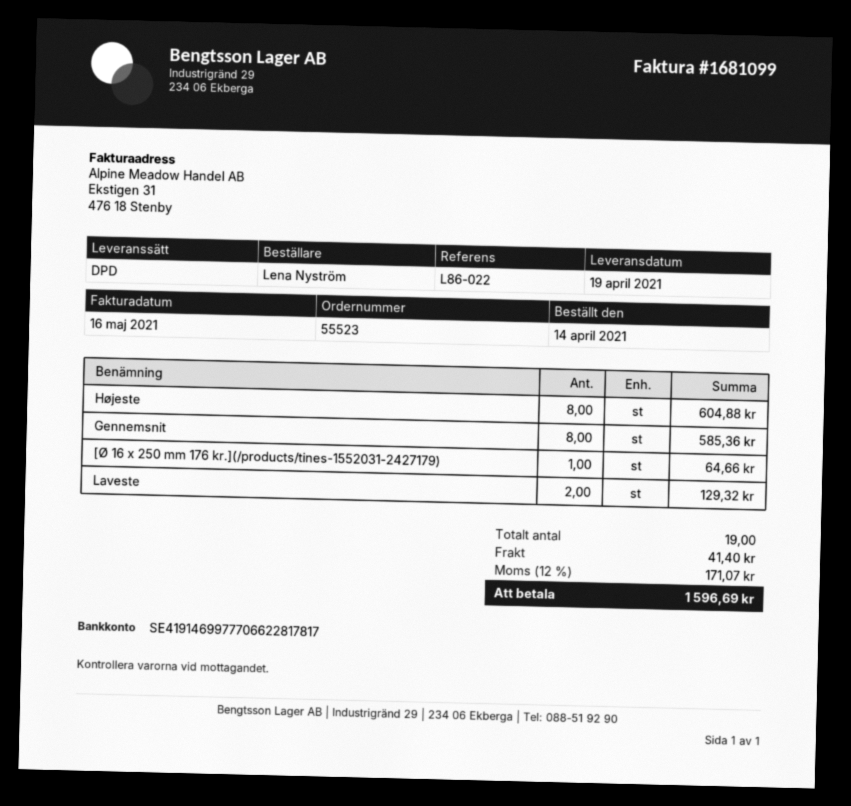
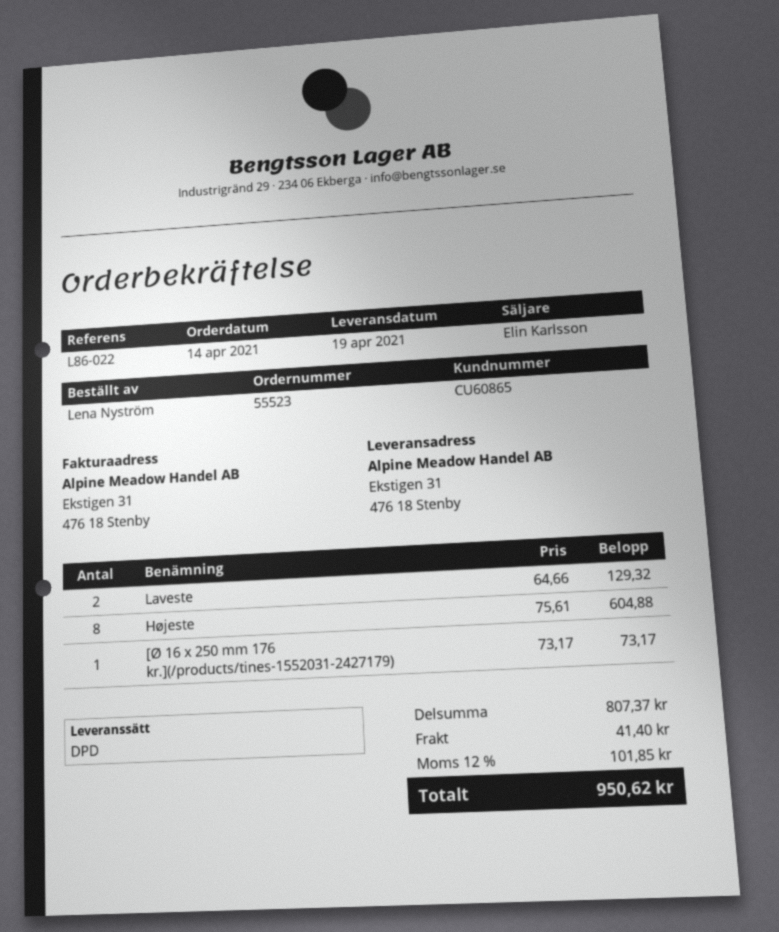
Gennemsnit: 8 for 585.36 -> none
[Ø 16 x 250 mm 176 kr.](/products/tines-1552031-2427179): 1 for 64.66 -> 1 for 73.17
tax: 12% = 171.07 -> 12% = 101.85
total: 1596.69 -> 950.62

